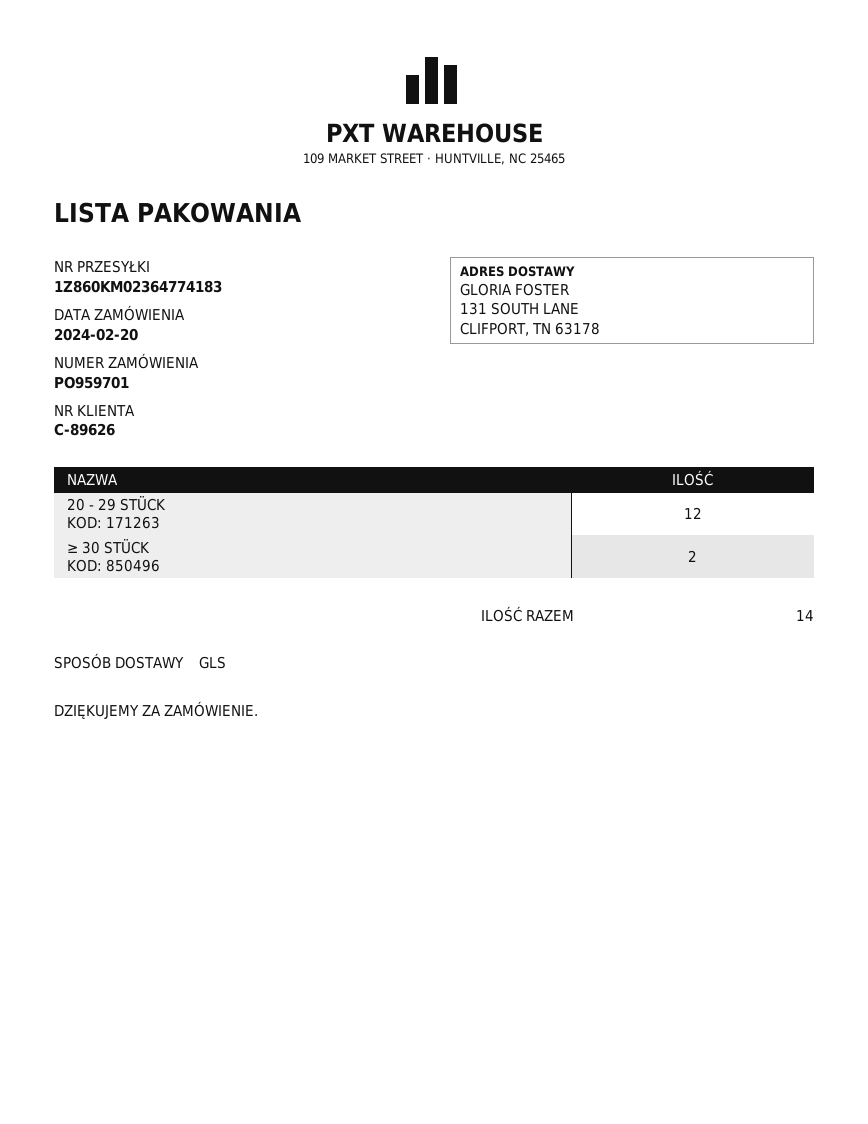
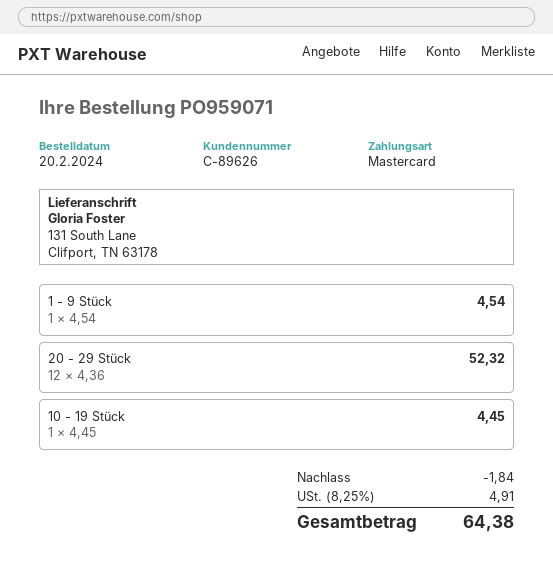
order number: PO959701 -> PO959071
≥ 30 STÜCK: 2 -> none
1 - 9 Stück: none -> 1
10 - 19 Stück: none -> 1

